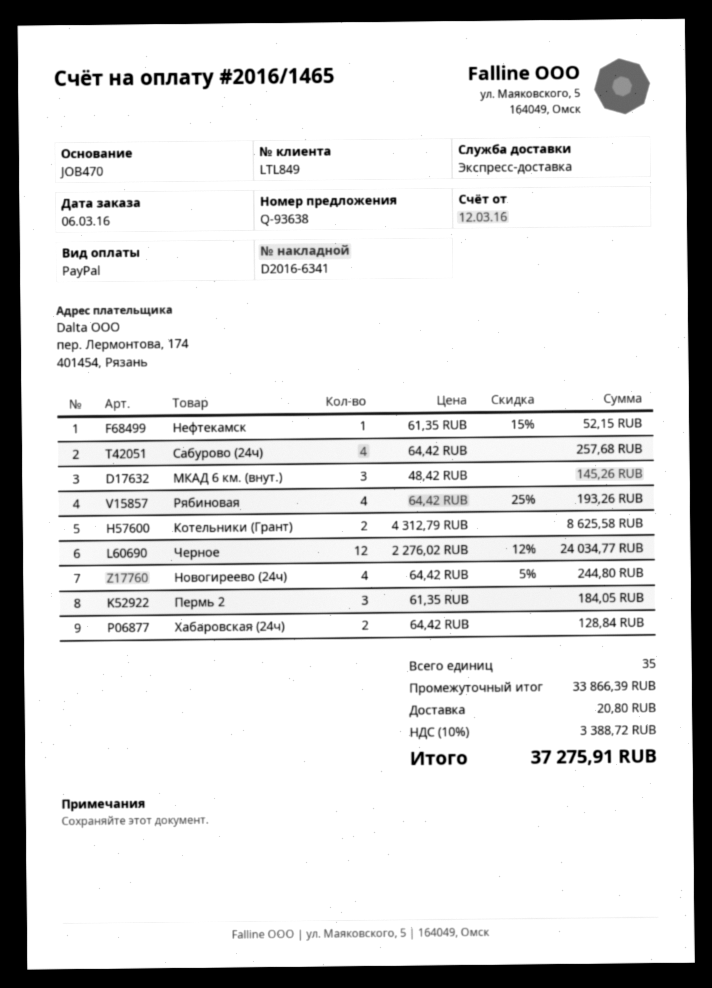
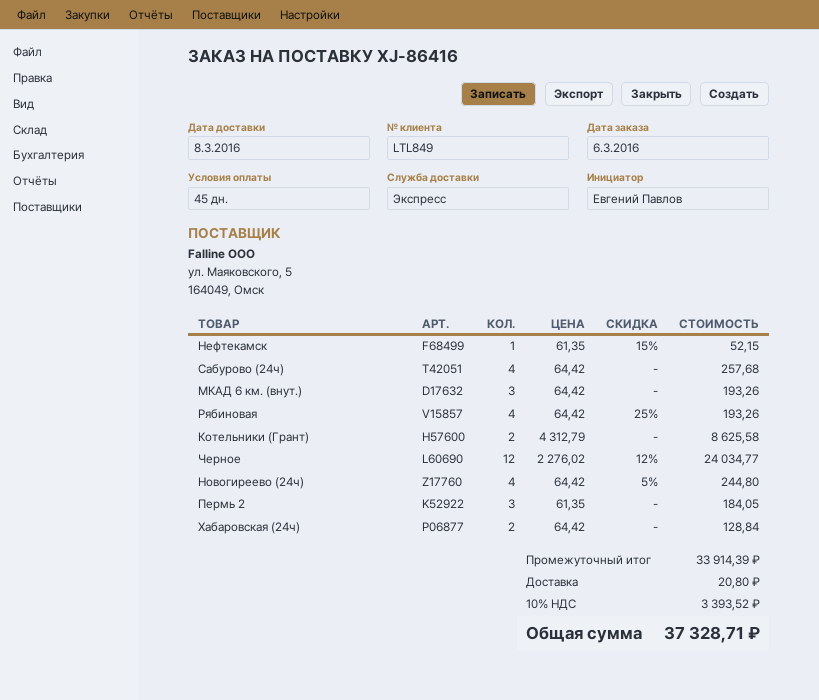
МКАД 6 км. (внут.): 3 x 48.42 = 145.26 -> 3 x 64.42 = 193.26
subtotal: 33866.39 -> 33914.39
tax: 10% = 3388.72 -> 10% = 3393.52
total: 37275.91 -> 37328.71

